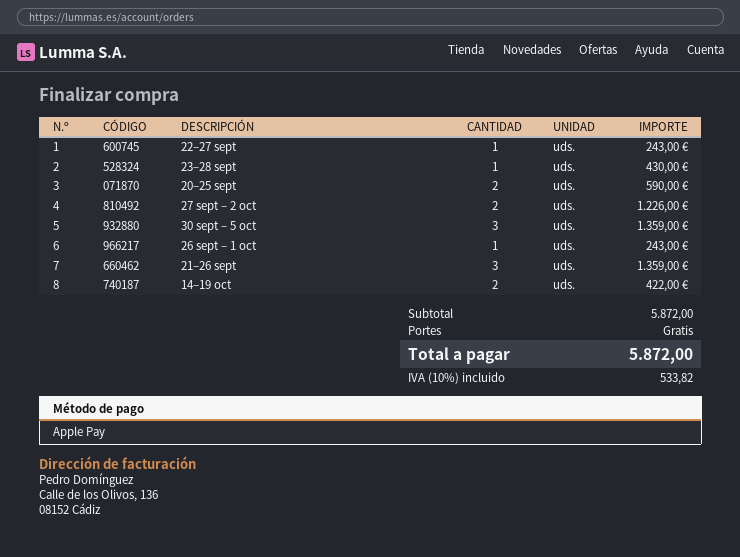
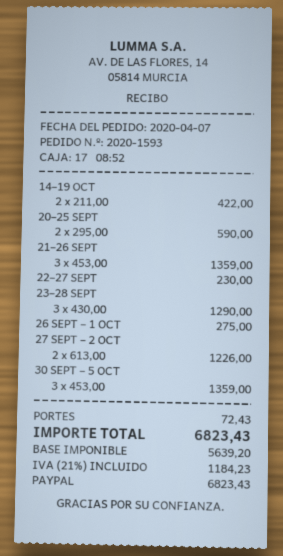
payment method: Apple Pay -> PayPal
22–27 sept: 1 for 243.00 -> 1 for 230.00
23–28 sept: 1 for 430.00 -> 3 for 1290.00
26 sept – 1 oct: 1 for 243.00 -> 1 for 275.00
shipping: 0.00 -> 72.43
tax: 10% = 533.82 -> 21% = 1184.23
total: 5872.00 -> 6823.43

